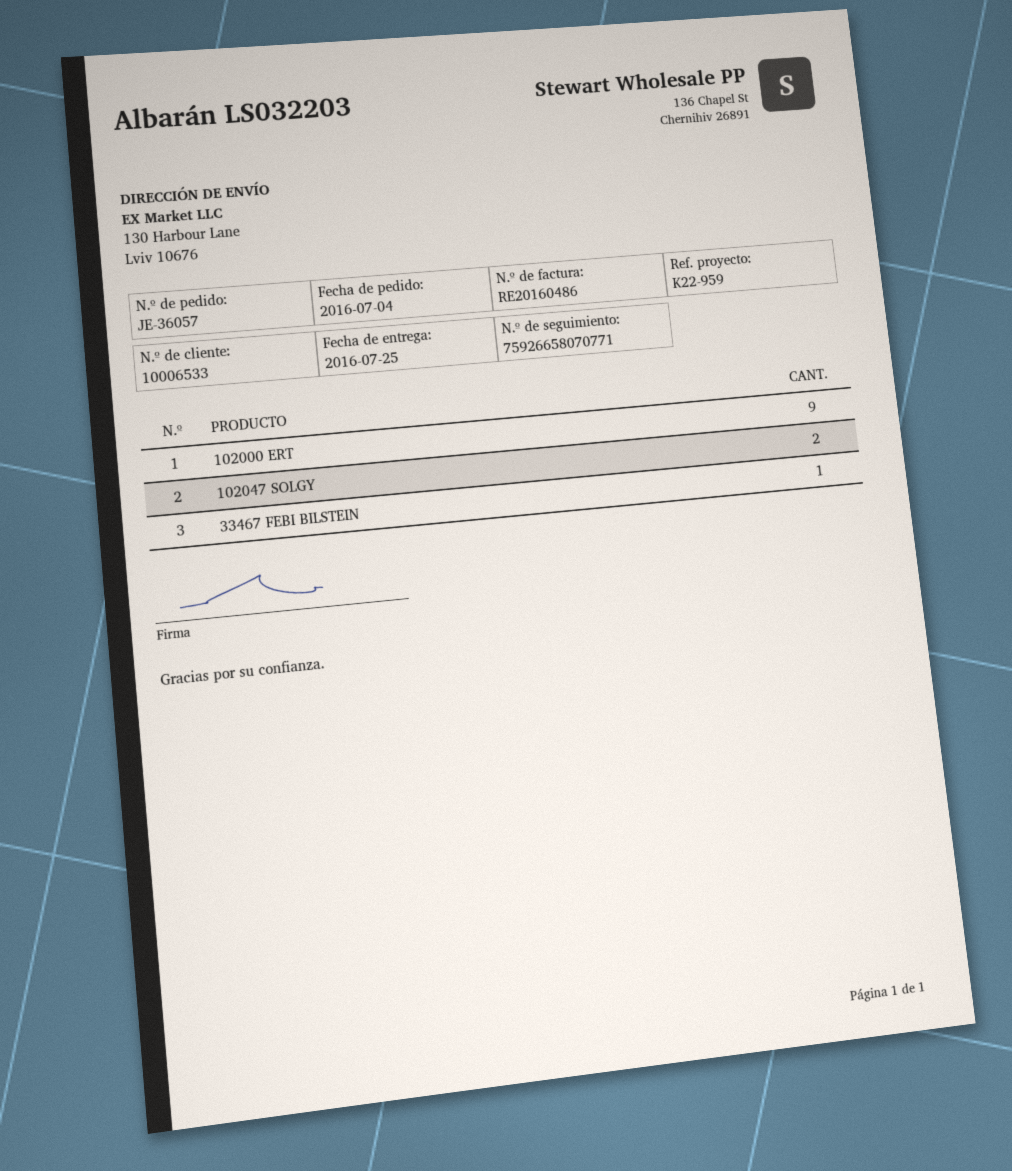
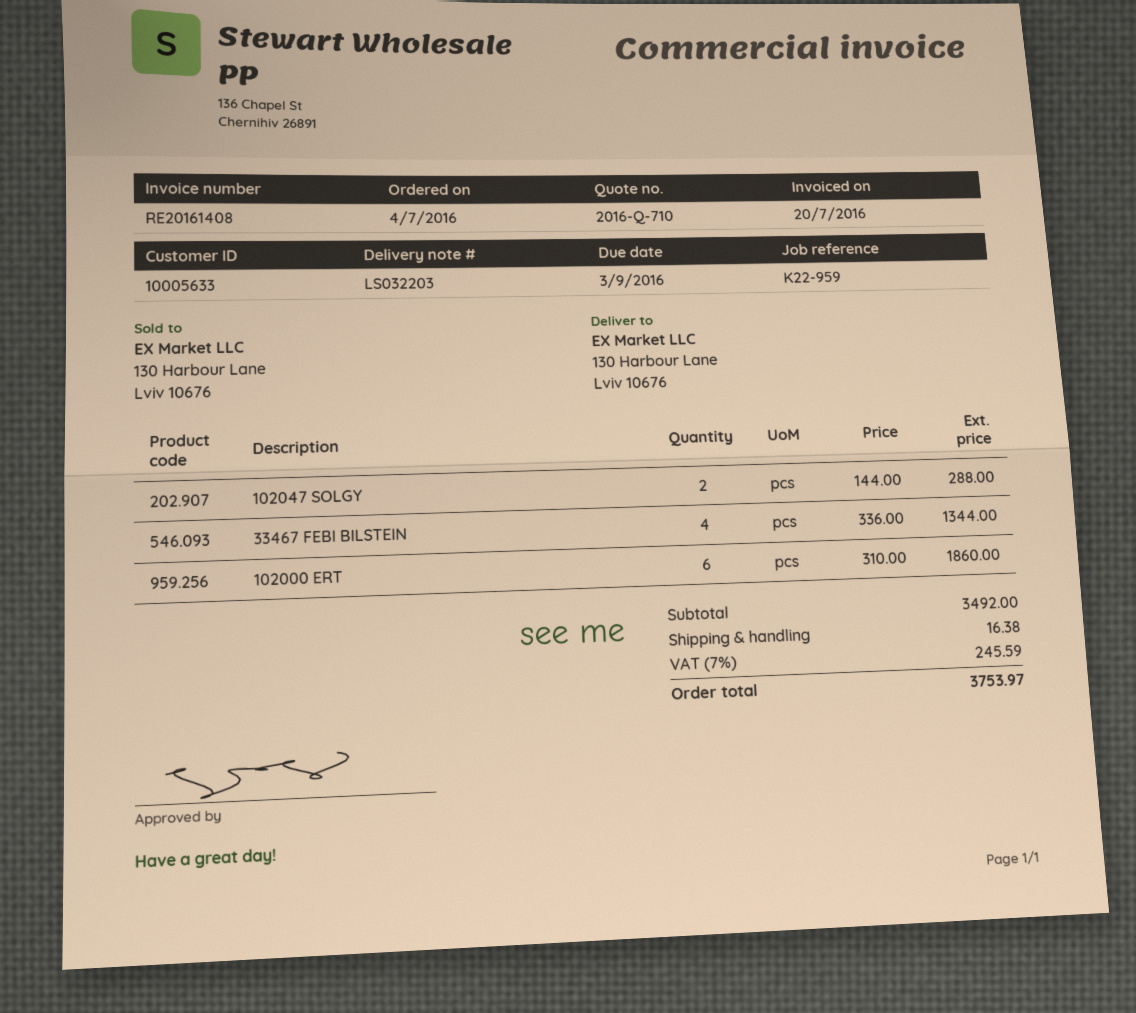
invoice number: RE20160486 -> RE20161408
customer number: 10006533 -> 10005633
102000 ERT: 9 -> 6
33467 FEBI BILSTEIN: 1 -> 4

